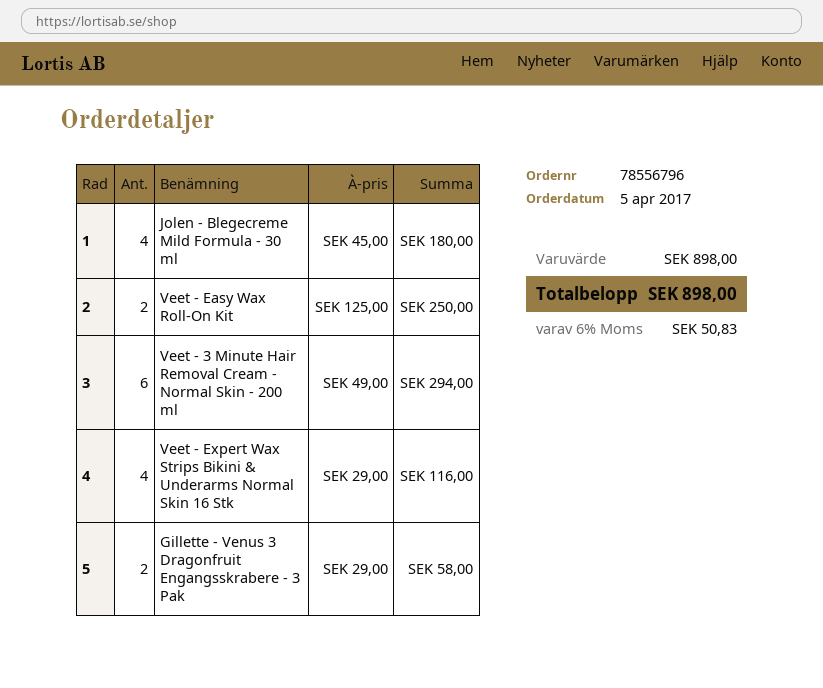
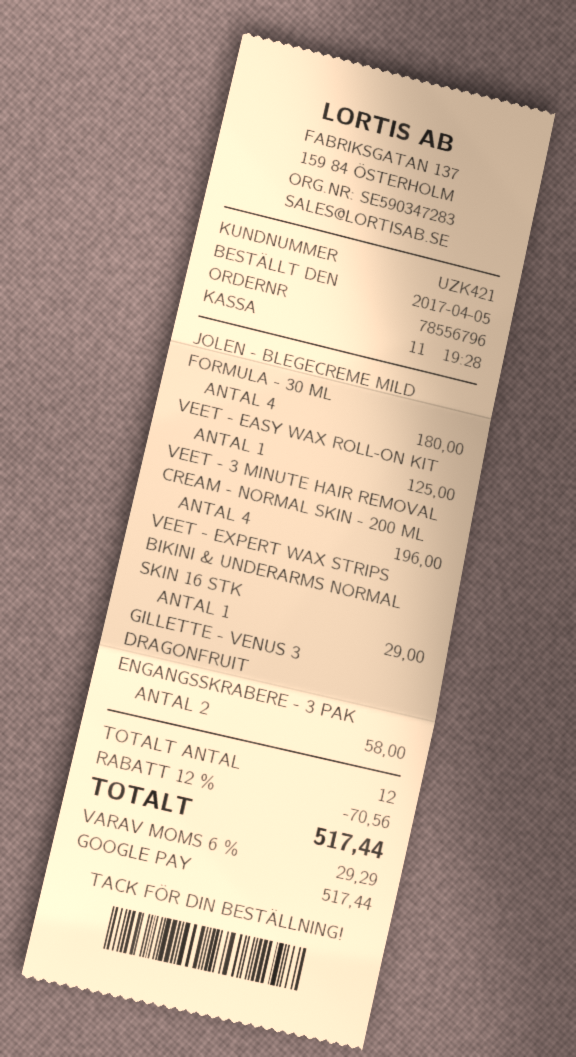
Veet - Easy Wax Roll-On Kit: 2 for 250.00 -> 1 for 125.00
Veet - 3 Minute Hair Removal Cream - Normal Skin - 200 ml: 6 for 294.00 -> 4 for 196.00
Veet - Expert Wax Strips Bikini & Underarms Normal Skin 16 Stk: 4 for 116.00 -> 1 for 29.00
discount: none -> 12% = 70.56
tax: 6% = 50.83 -> 6% = 29.29
total: 898.00 -> 517.44

